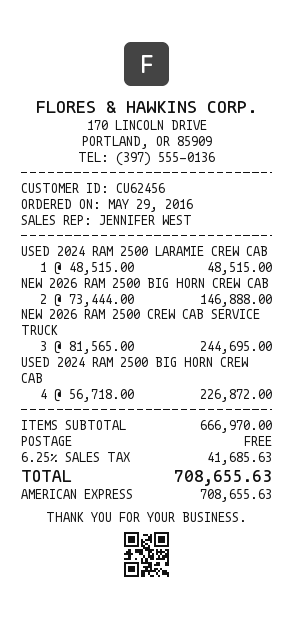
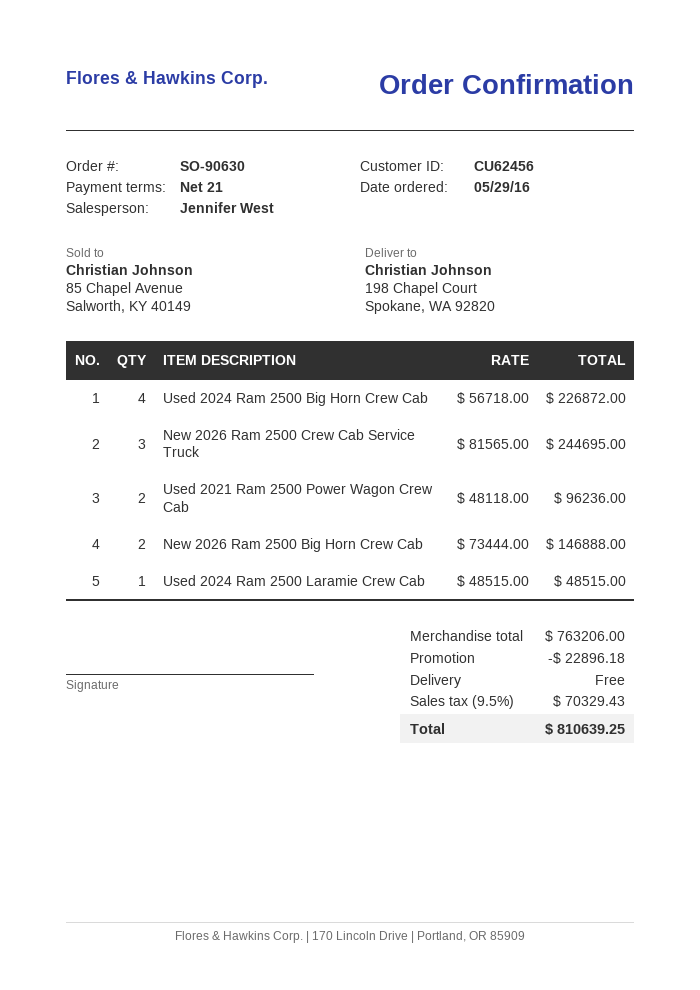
Used 2021 Ram 2500 Power Wagon Crew Cab: none -> 2 x 48118.00 = 96236.00
subtotal: 666970.00 -> 763206.00
discount: none -> 22896.18
tax: 6.25% = 41685.63 -> 9.5% = 70329.43
total: 708655.63 -> 810639.25

